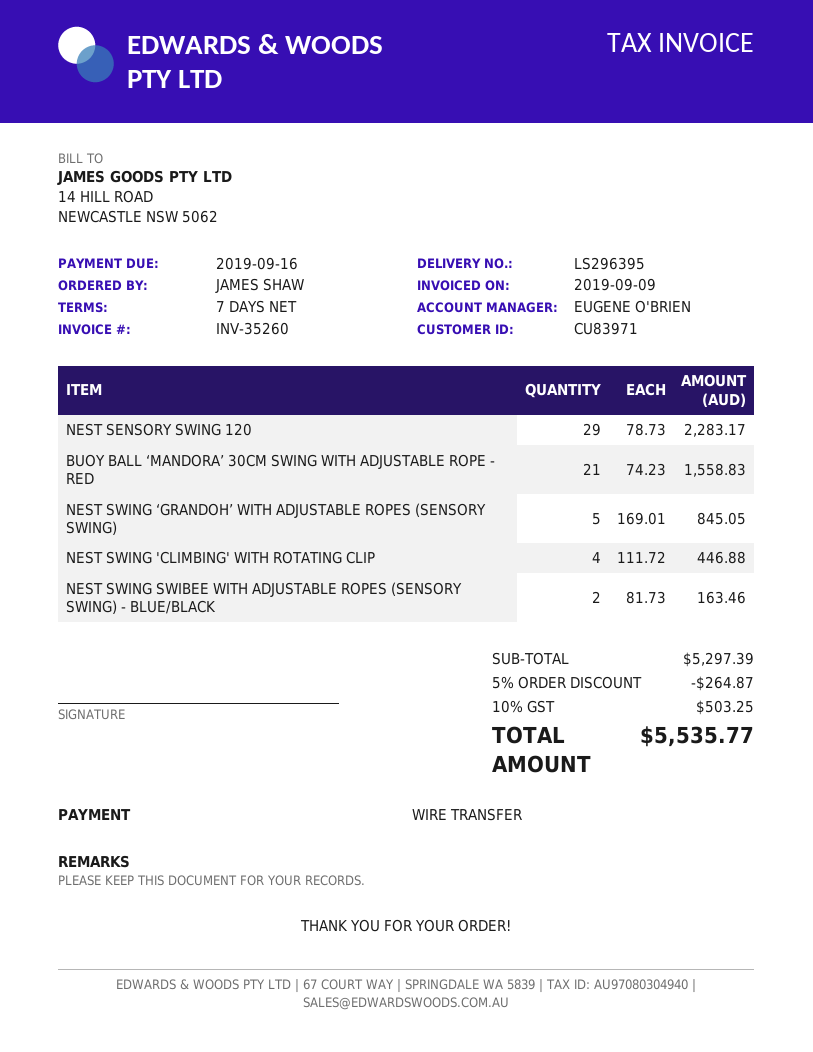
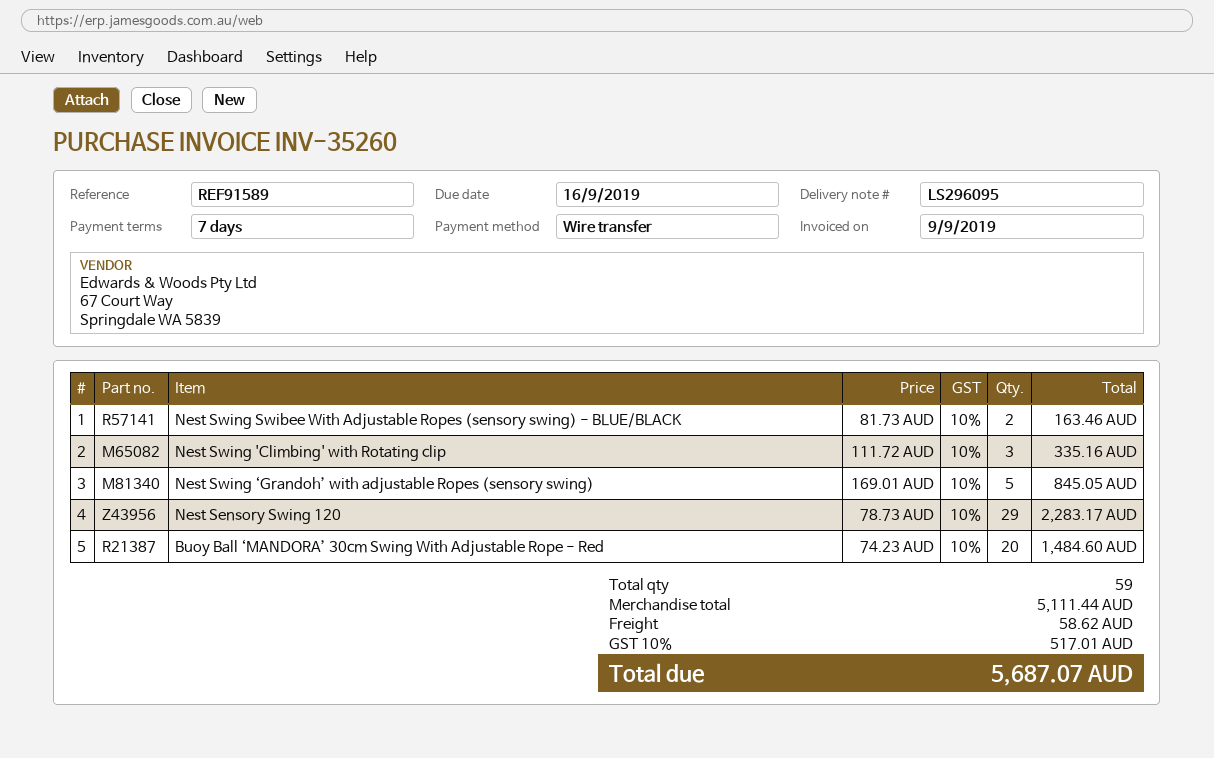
delivery note number: LS296395 -> LS296095
BUOY BALL ‘MANDORA’ 30CM SWING WITH ADJUSTABLE ROPE - RED: 21 x 74.23 = 1558.83 -> 20 x 74.23 = 1484.60
NEST SWING 'CLIMBING' WITH ROTATING CLIP: 4 x 111.72 = 446.88 -> 3 x 111.72 = 335.16
subtotal: 5297.39 -> 5111.44
discount: 5% = 264.87 -> none
shipping: none -> 58.62
tax: 10% = 503.25 -> 10% = 517.01
total: 5535.77 -> 5687.07

